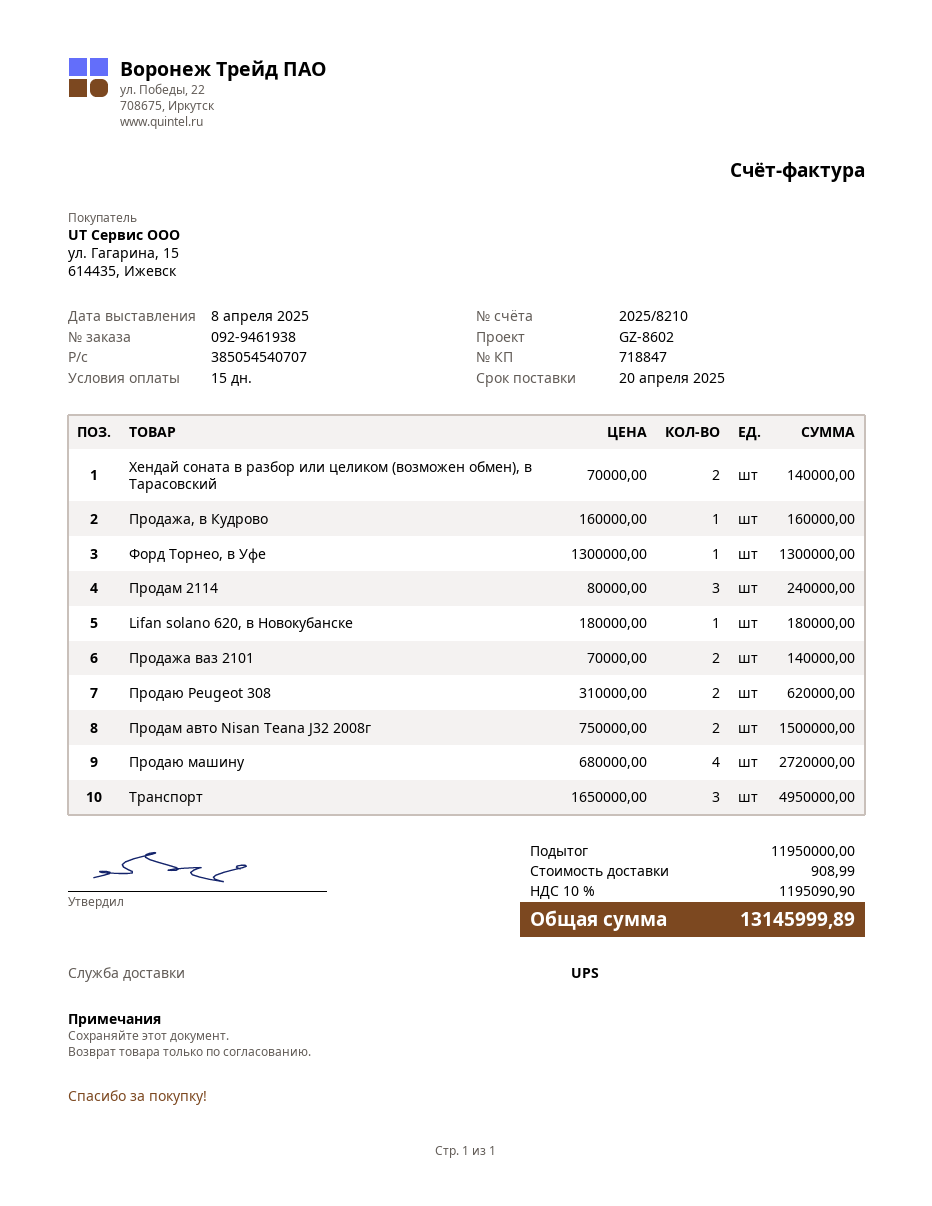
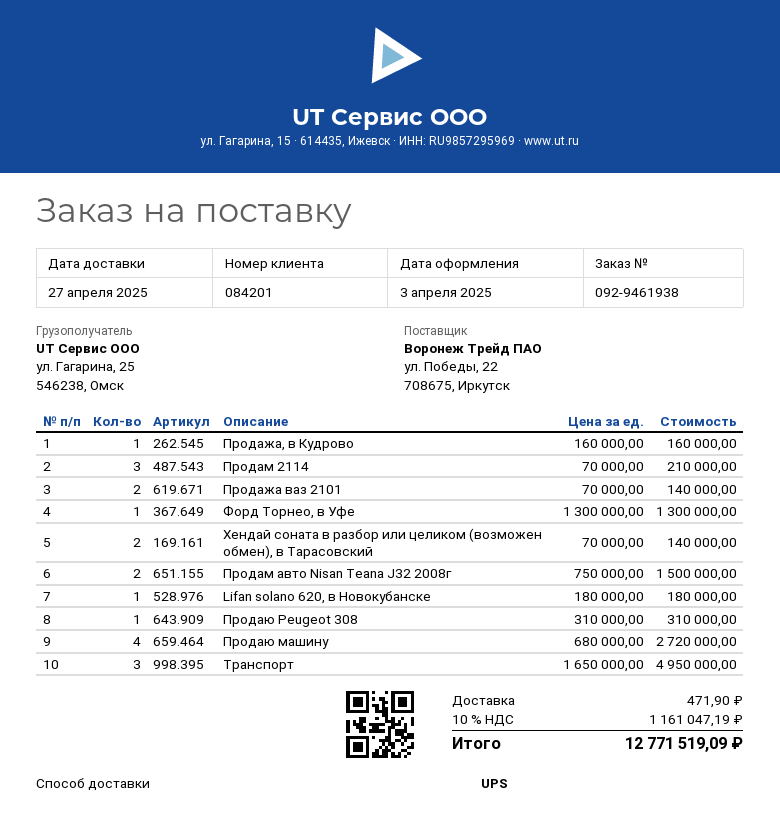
delivery date: 2025-04-20 -> 2025-04-27
Продам 2114: 3 x 80000.00 = 240000.00 -> 3 x 70000.00 = 210000.00
Продаю Peugeot 308: 2 x 310000.00 = 620000.00 -> 1 x 310000.00 = 310000.00
shipping: 908.99 -> 471.90
tax: 10% = 1195090.90 -> 10% = 1161047.19
total: 13145999.89 -> 12771519.09

